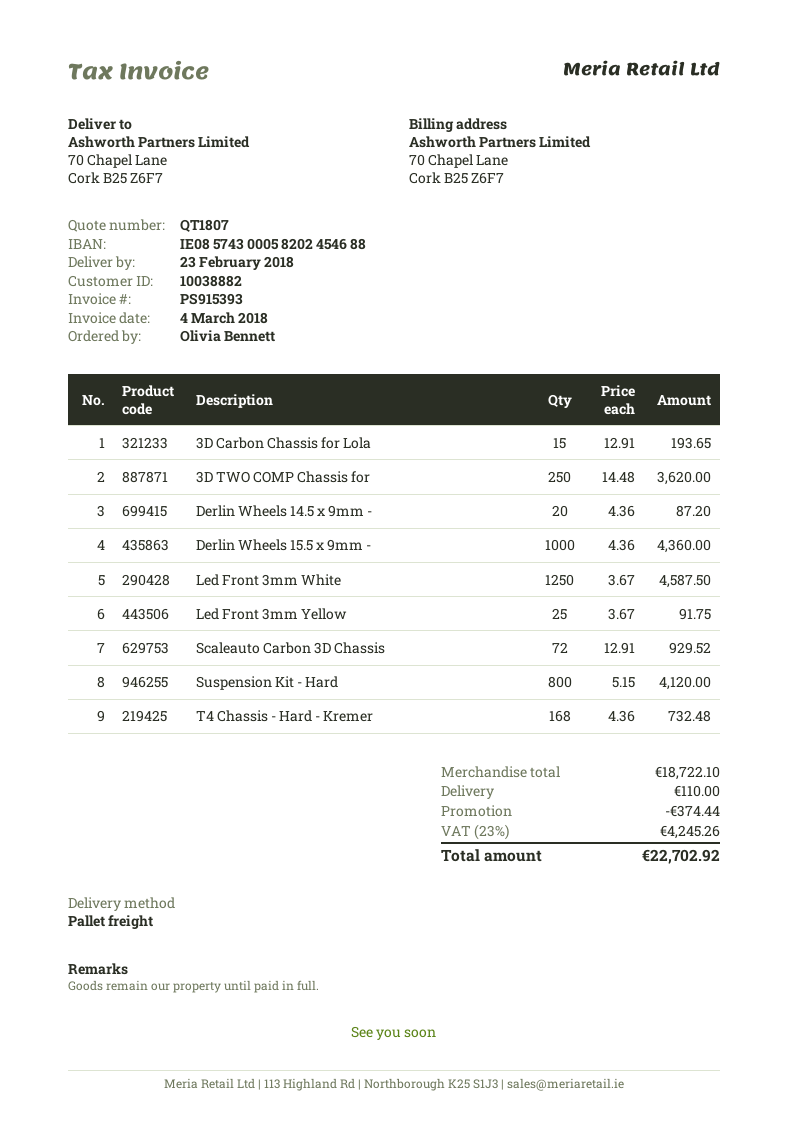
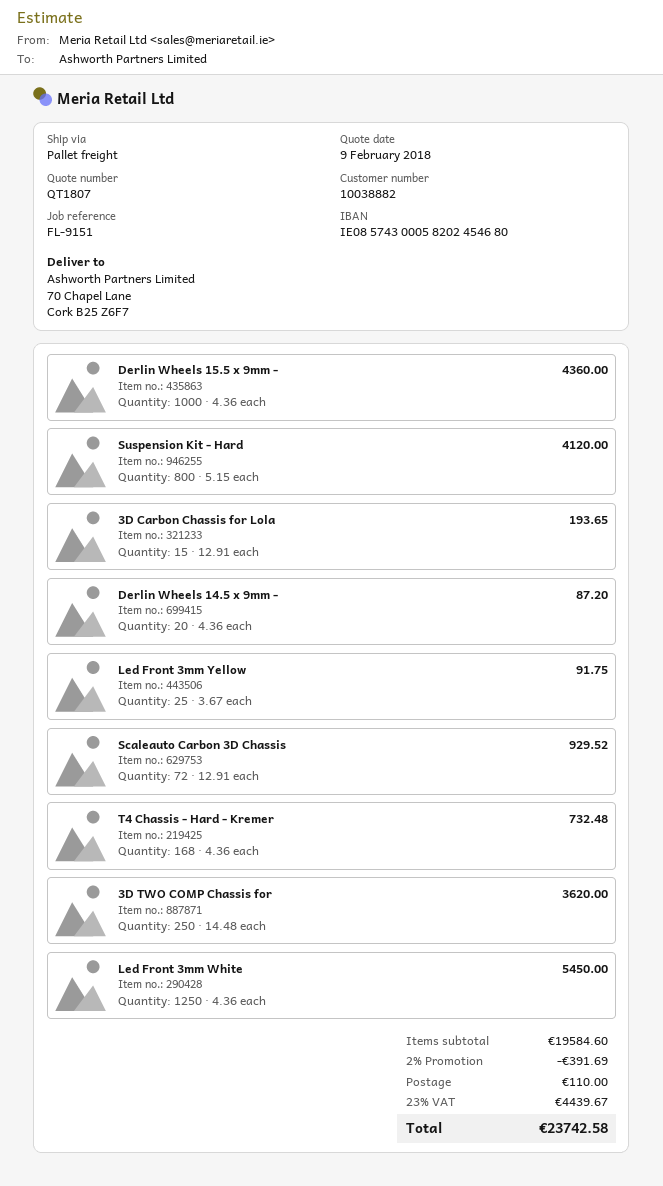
bank account: IE08574300058202454688 -> IE08574300058202454680
Led Front 3mm White: 1250 x 3.67 = 4587.50 -> 1250 x 4.36 = 5450.00
subtotal: 18722.10 -> 19584.60
discount: 374.44 -> 391.69
tax: 23% = 4245.26 -> 23% = 4439.67
total: 22702.92 -> 23742.58

